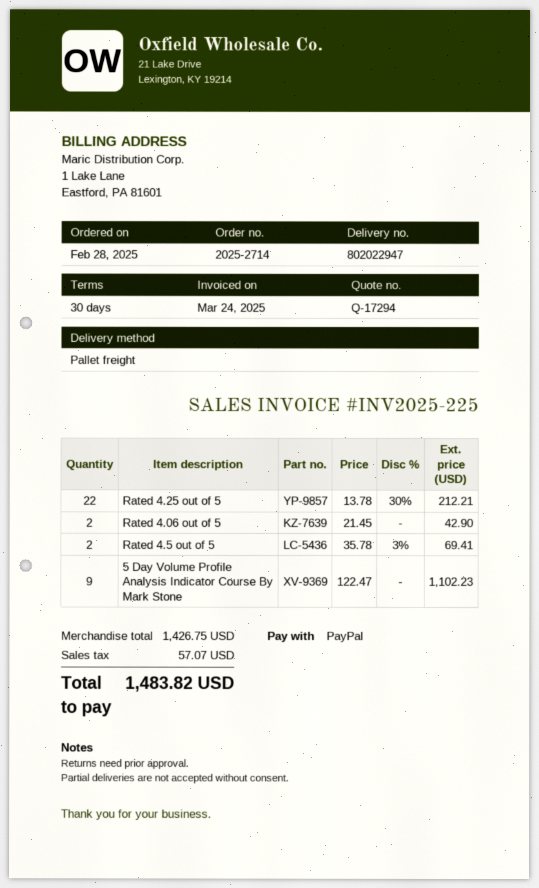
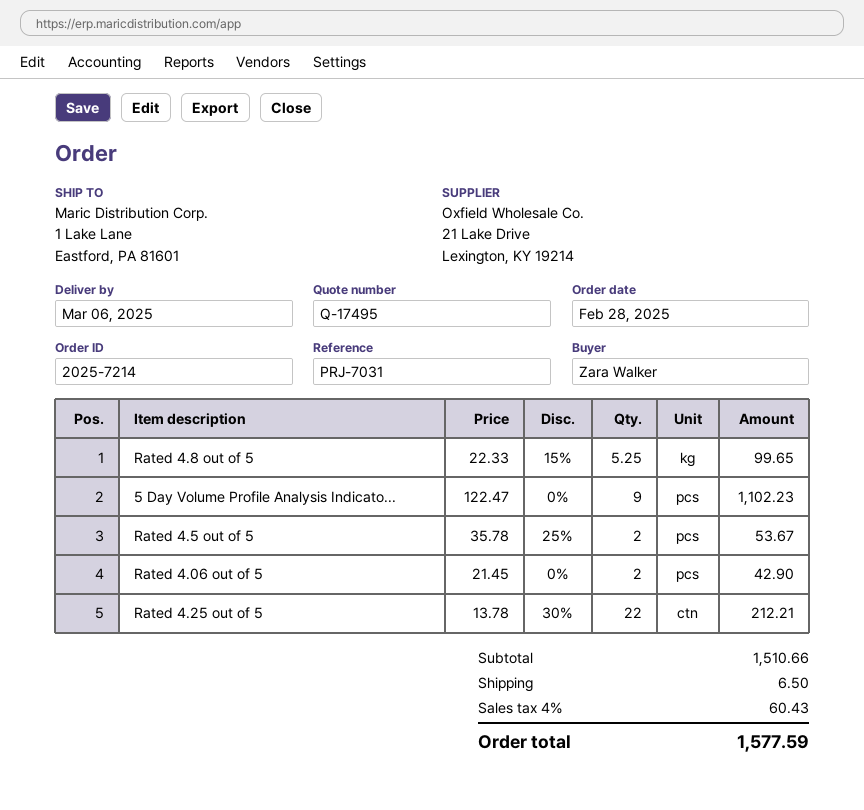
quote number: Q-17294 -> Q-17495
order number: 2025-2714 -> 2025-7214
Rated 4.5 out of 5: 2 x 35.78 - 3% = 69.41 -> 2 x 35.78 - 25% = 53.67
Rated 4.8 out of 5: none -> 5.25 x 22.33 - 15% = 99.65
subtotal: 1426.75 -> 1510.66
shipping: none -> 6.50
tax: 57.07 -> 60.43
total: 1483.82 -> 1577.59

